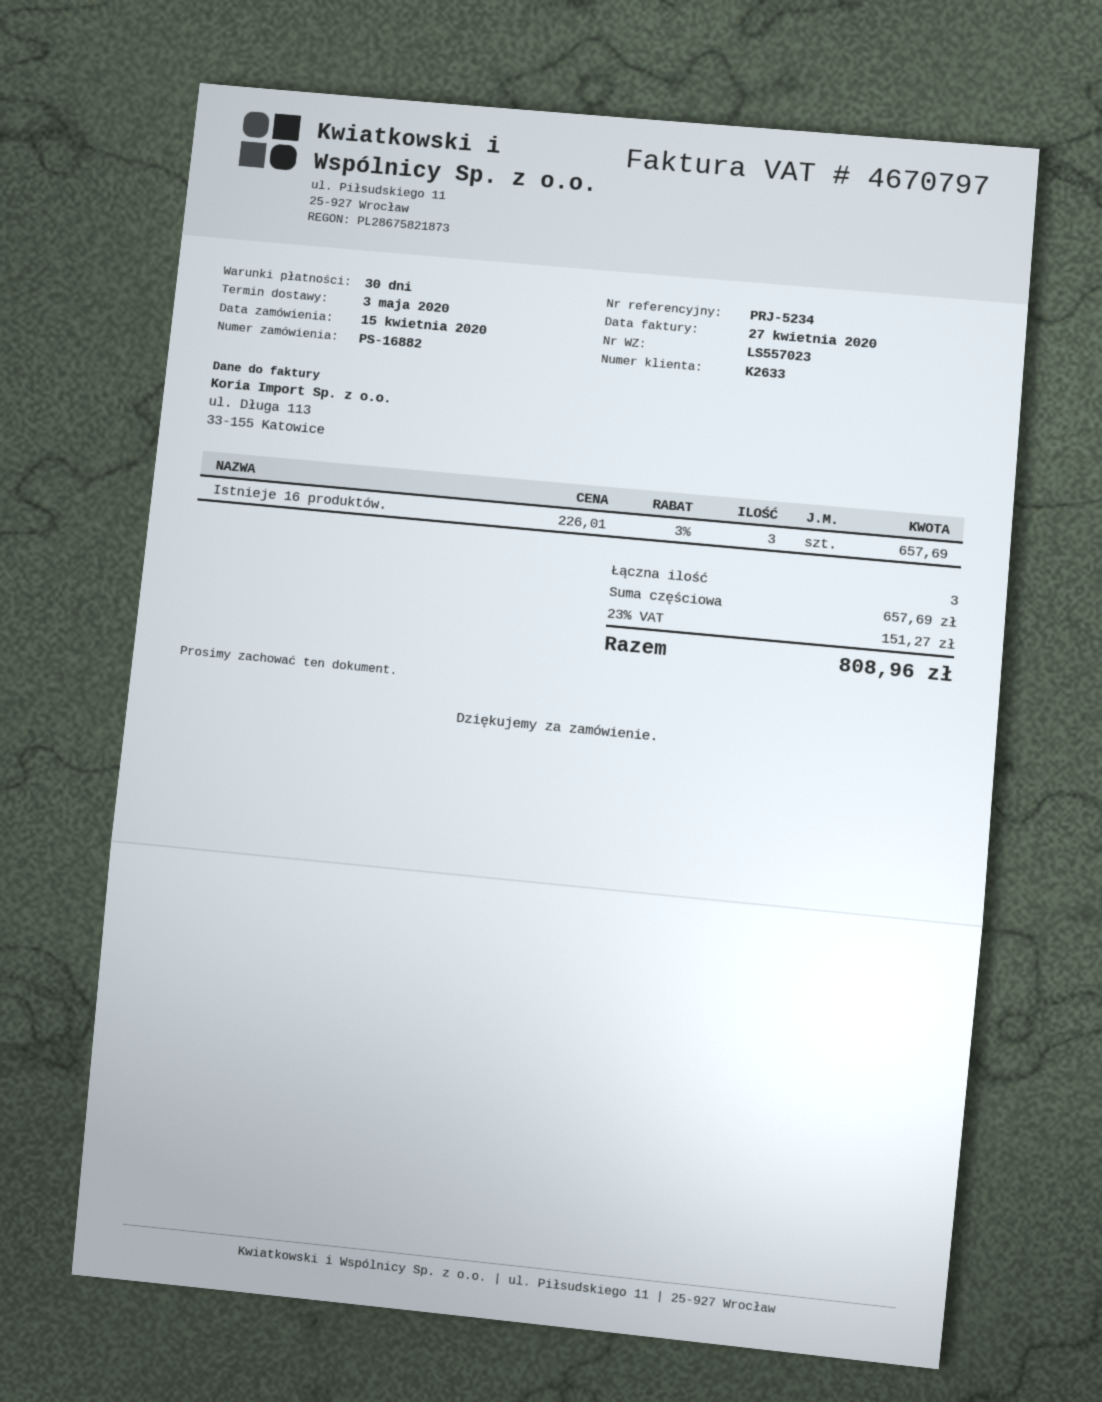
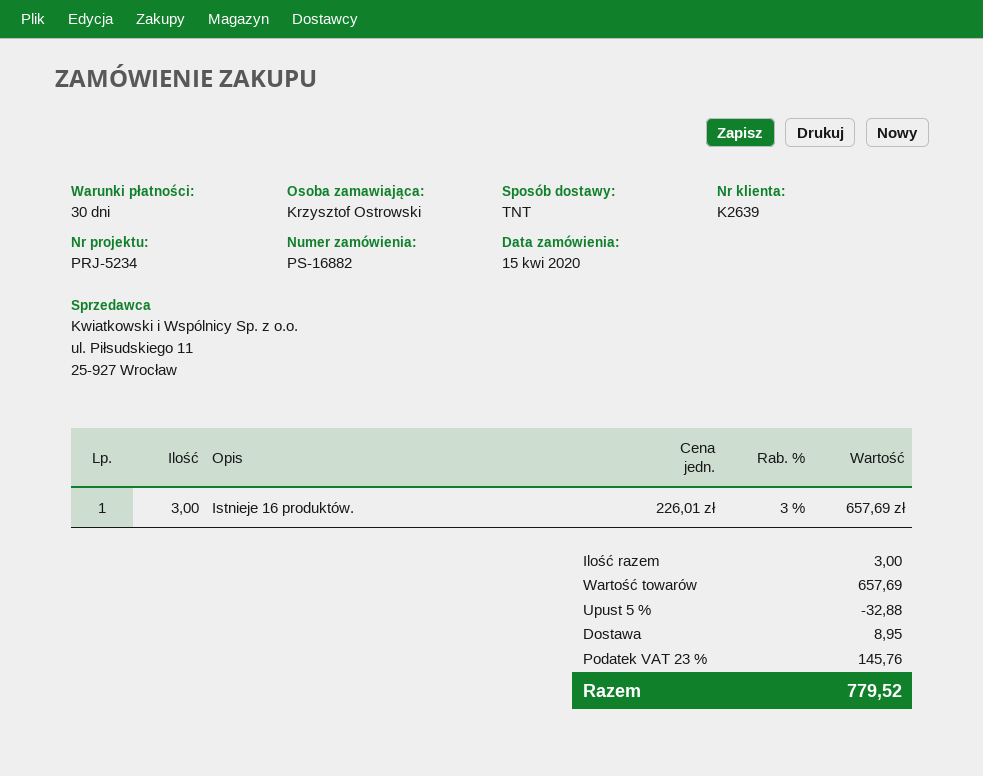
customer number: K2633 -> K2639
discount: none -> 5% = 32.88
shipping: none -> 8.95
tax: 23% = 151.27 -> 23% = 145.76
total: 808.96 -> 779.52

